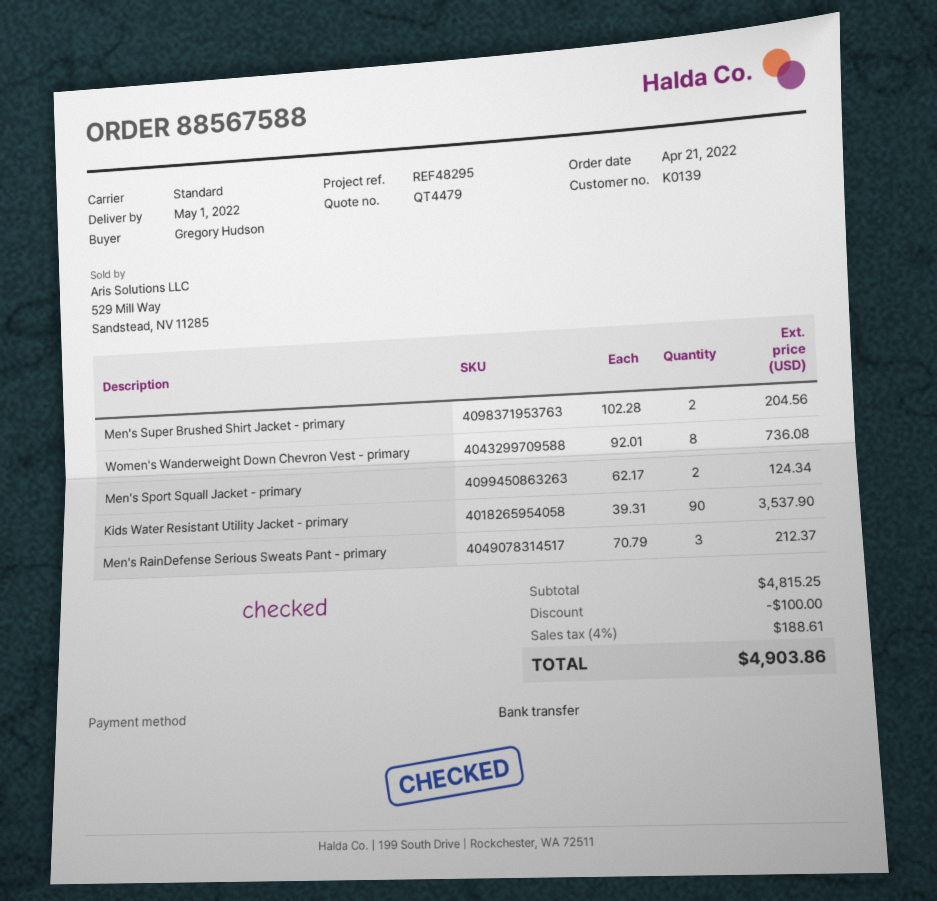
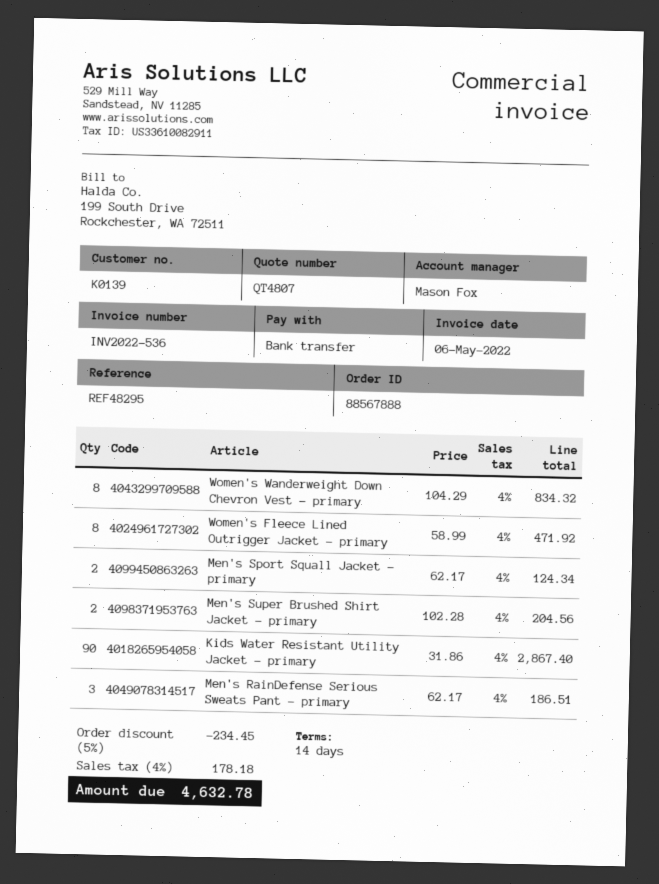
quote number: QT4479 -> QT4807
order number: 88567588 -> 88567888
Women's Wanderweight Down Chevron Vest - primary: 8 x 92.01 = 736.08 -> 8 x 104.29 = 834.32
Kids Water Resistant Utility Jacket - primary: 90 x 39.31 = 3537.90 -> 90 x 31.86 = 2867.40
Men's RainDefense Serious Sweats Pant - primary: 3 x 70.79 = 212.37 -> 3 x 62.17 = 186.51
Women's Fleece Lined Outrigger Jacket - primary: none -> 8 x 58.99 = 471.92
discount: 100.00 -> 234.45
tax: 4% = 188.61 -> 4% = 178.18
total: 4903.86 -> 4632.78

